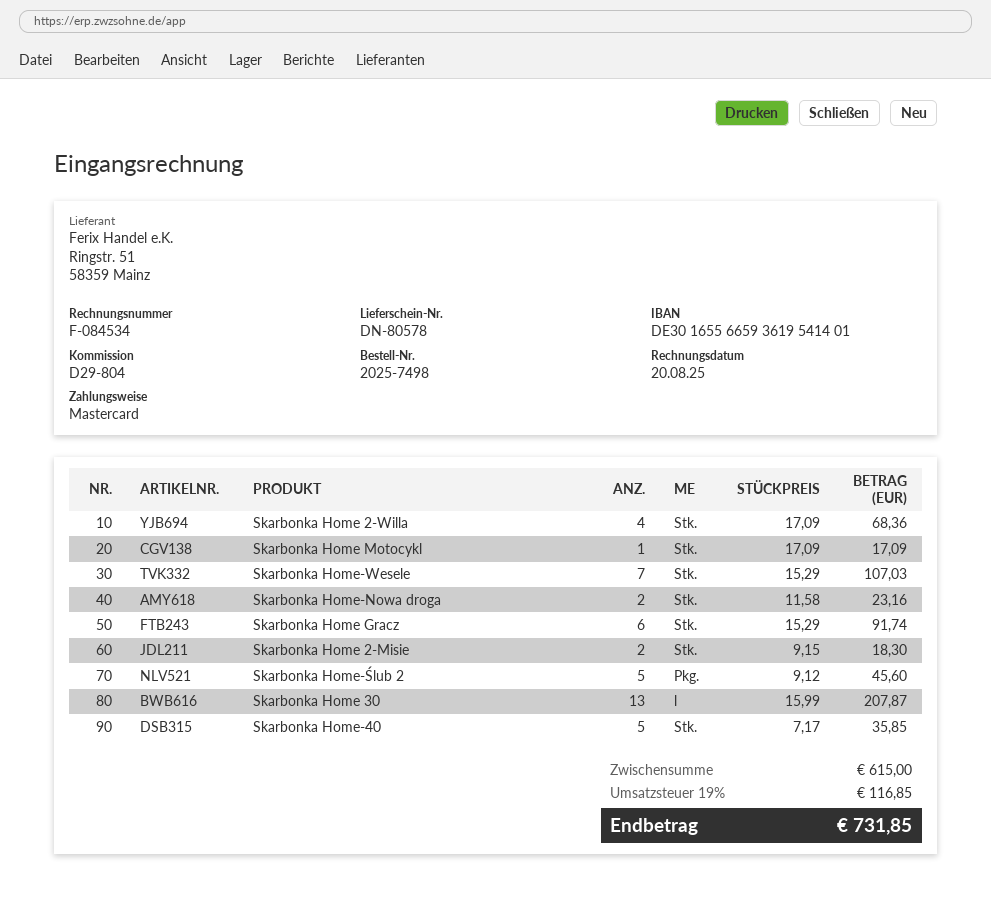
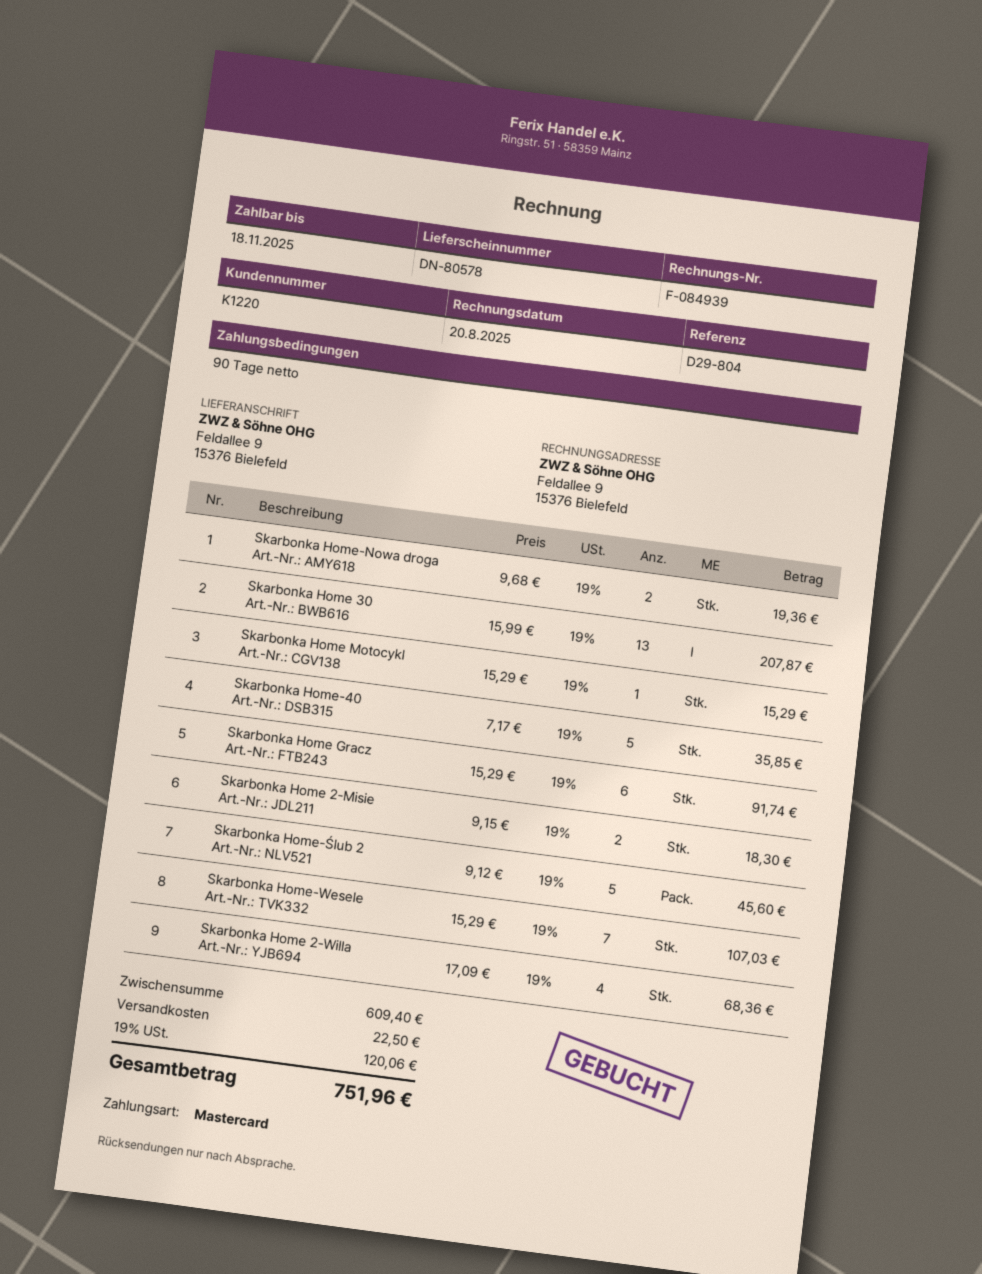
invoice number: F-084534 -> F-084939
Skarbonka Home Motocykl: 1 x 17.09 = 17.09 -> 1 x 15.29 = 15.29
Skarbonka Home-Nowa droga: 2 x 11.58 = 23.16 -> 2 x 9.68 = 19.36
subtotal: 615.00 -> 609.40
shipping: none -> 22.50
tax: 19% = 116.85 -> 19% = 120.06
total: 731.85 -> 751.96

